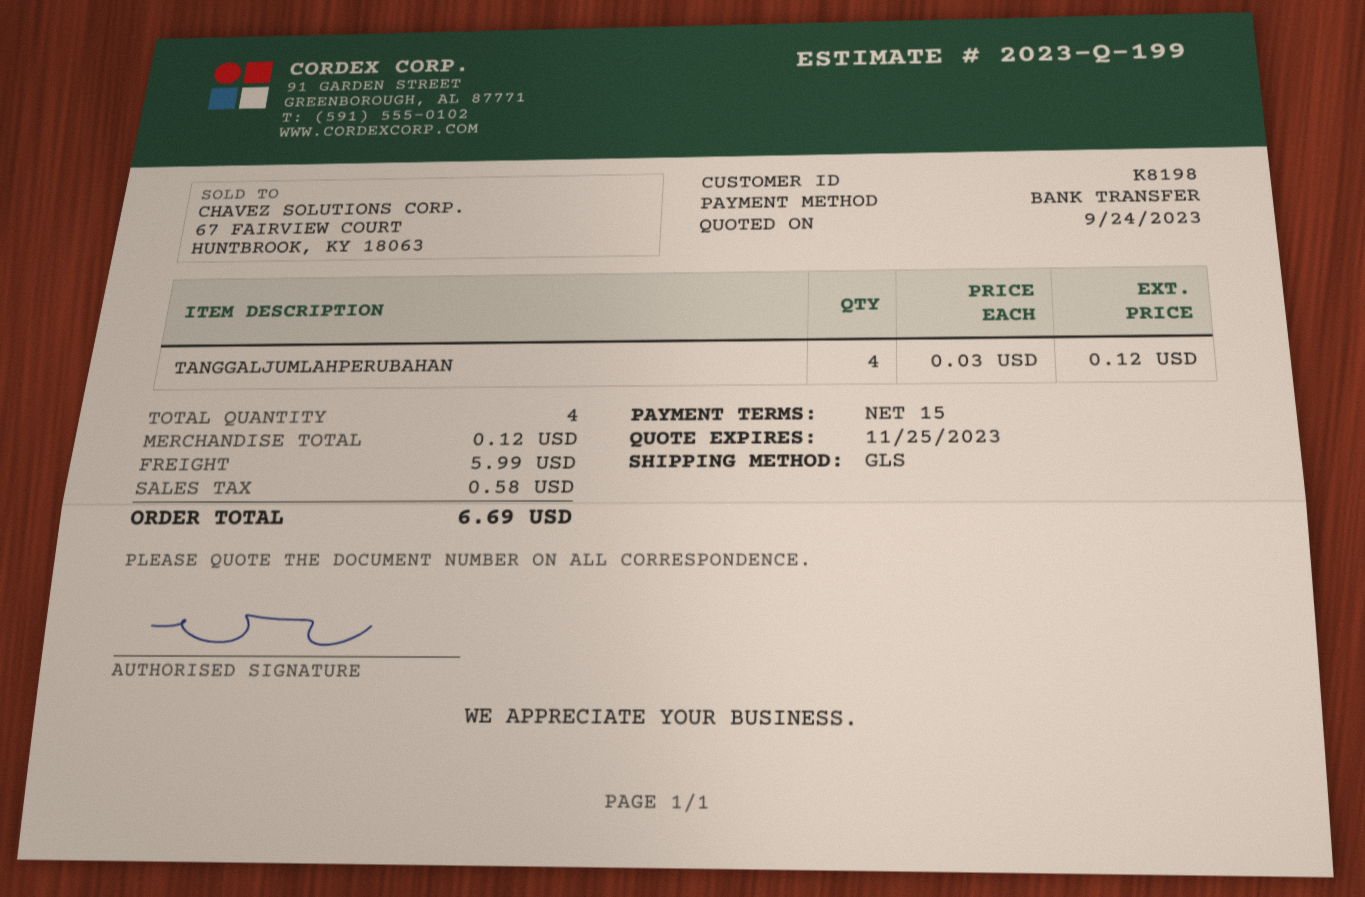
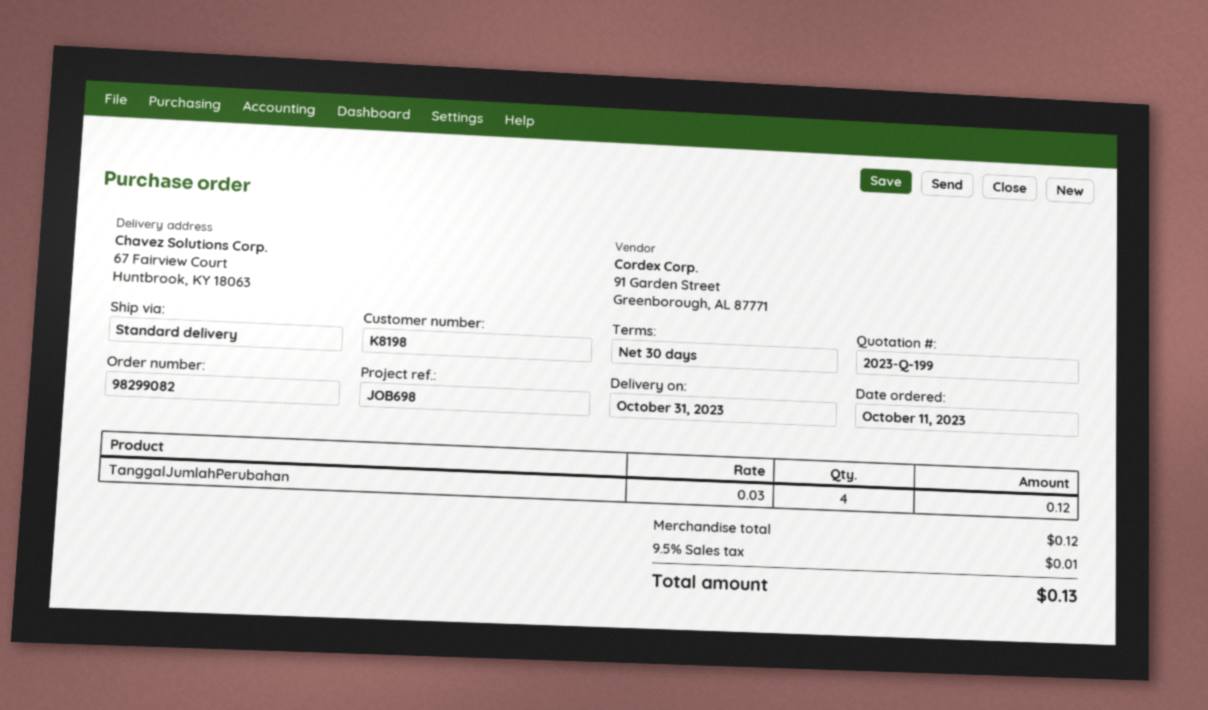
payment terms: 15 days -> 30 days
shipping method: GLS -> standard
shipping: 5.99 -> none
tax: 0.58 -> 0.01
total: 6.69 -> 0.13

